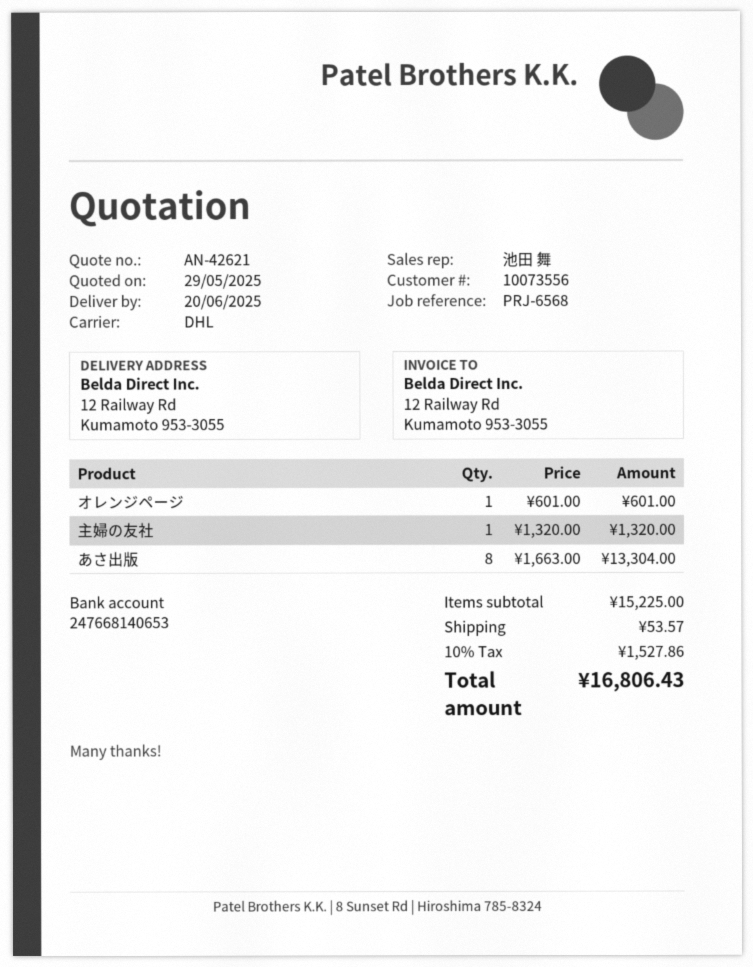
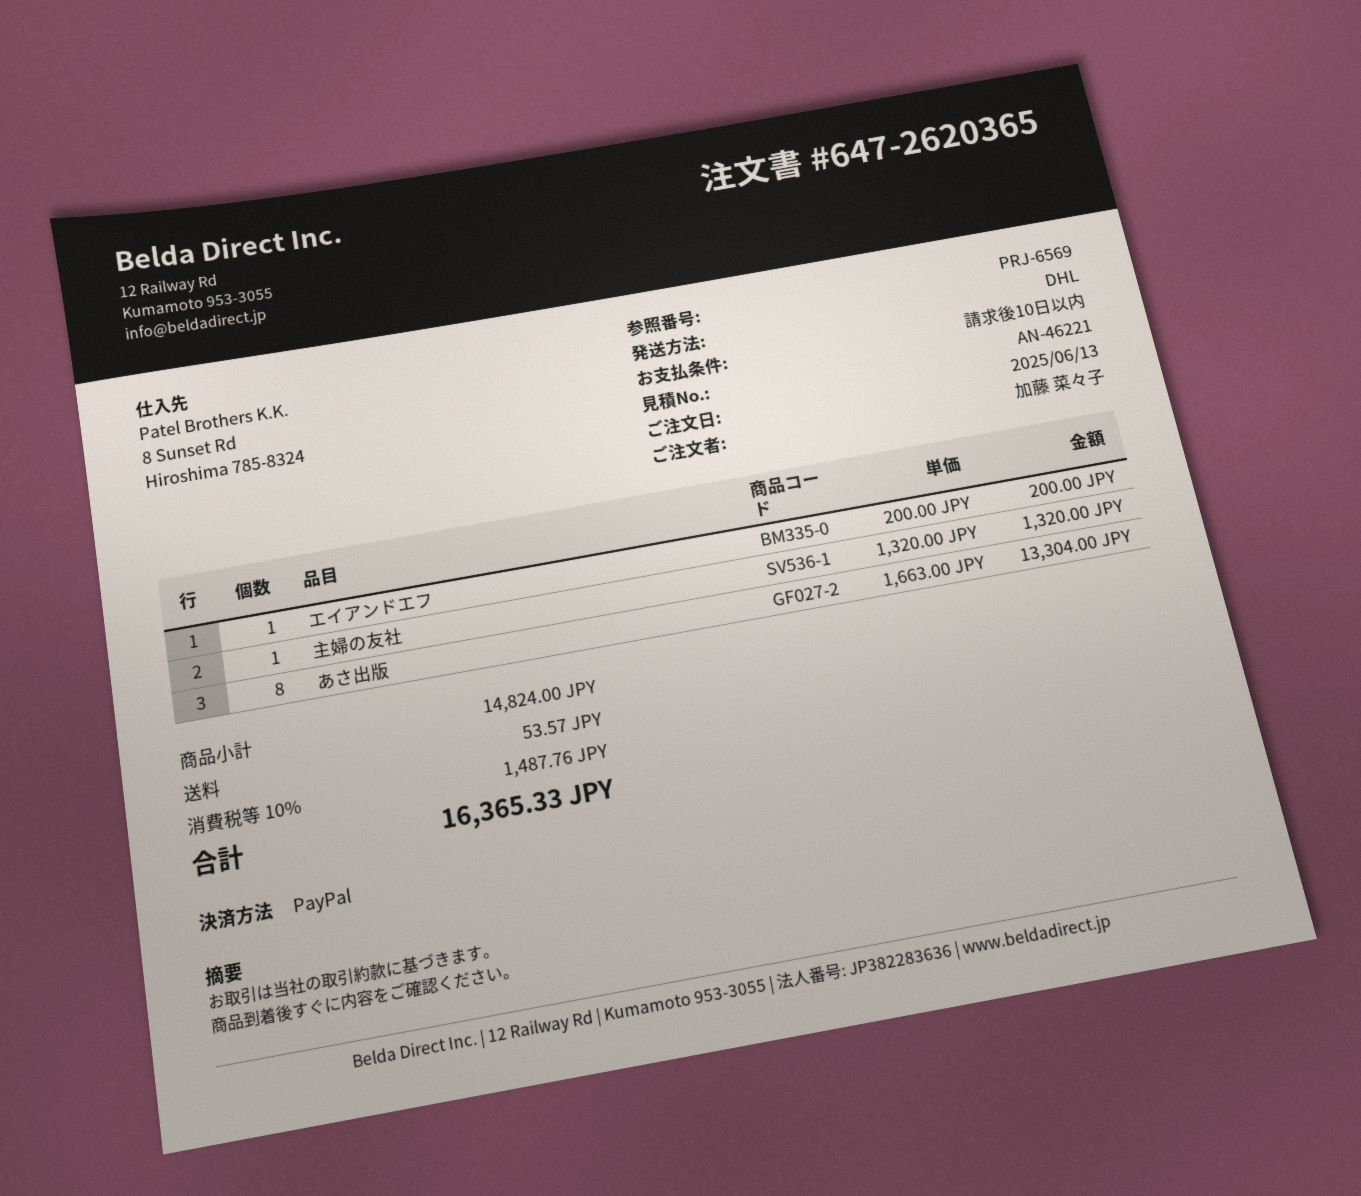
quote number: AN-42621 -> AN-46221
reference: PRJ-6568 -> PRJ-6569
オレンジページ: 1 x 601.00 = 601.00 -> none
エイアンドエフ: none -> 1 x 200.00 = 200.00
subtotal: 15225.00 -> 14824.00
tax: 10% = 1527.86 -> 10% = 1487.76
total: 16806.43 -> 16365.33

